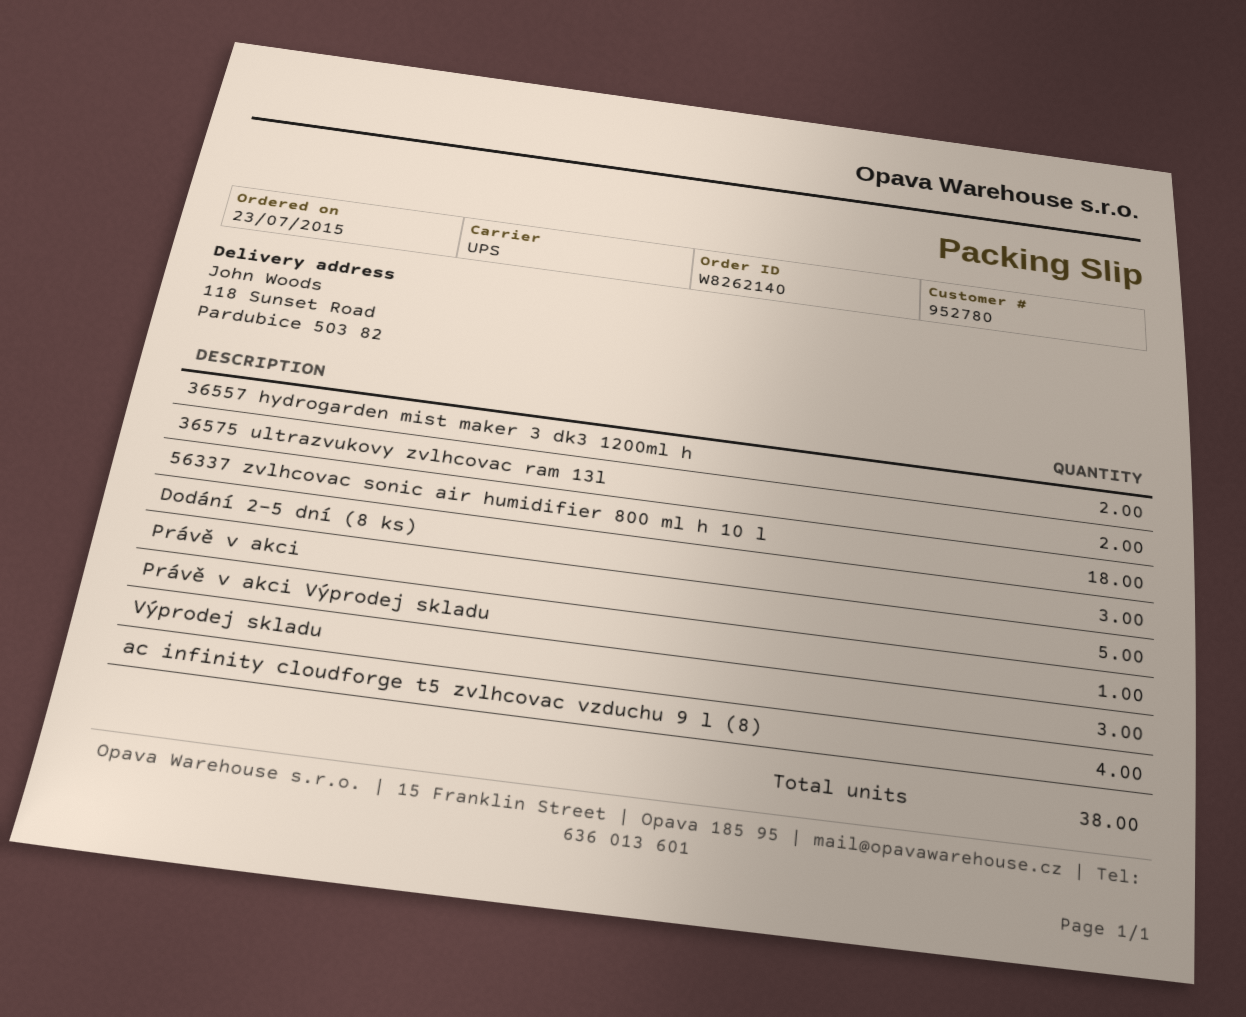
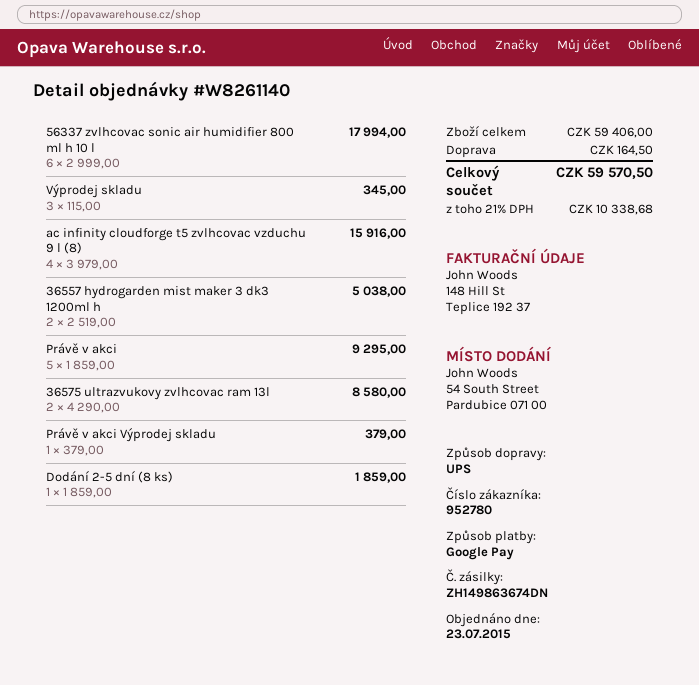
order number: W8262140 -> W8261140
ship to: 118 Sunset Road, Pardubice 503 82 -> 54 South Street, Pardubice 071 00
56337 zvlhcovac sonic air humidifier 800 ml h 10 l: 18 -> 6
Dodání 2-5 dní (8 ks): 3 -> 1

